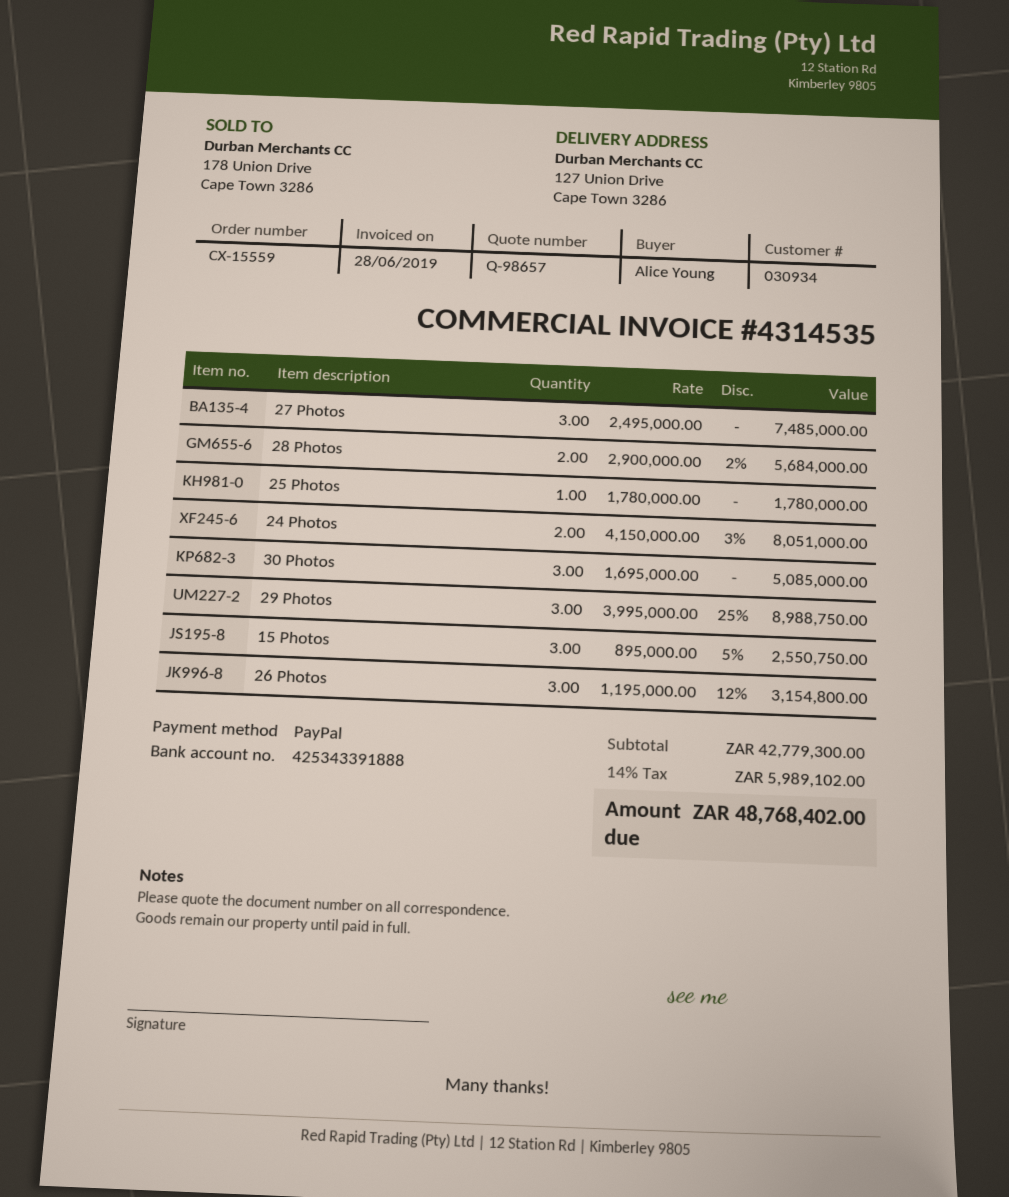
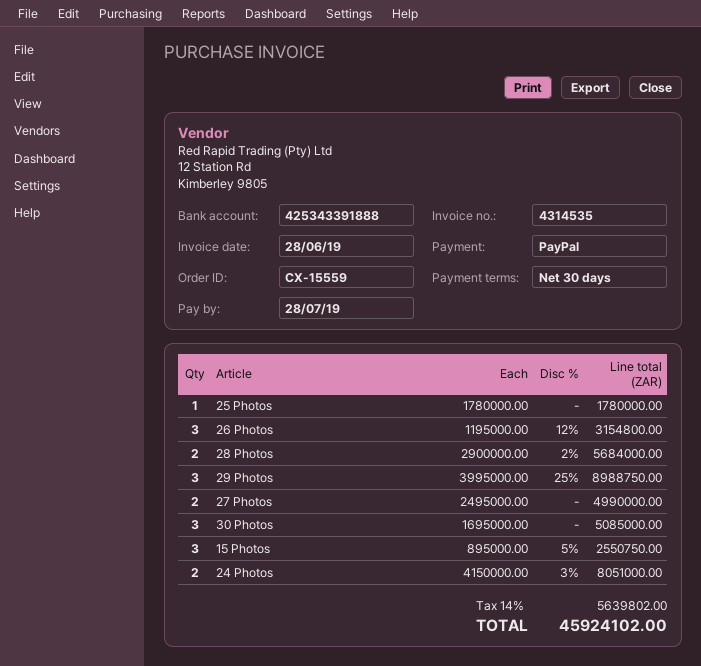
27 Photos: 3 x 2495000.00 = 7485000.00 -> 2 x 2495000.00 = 4990000.00
tax: 14% = 5989102.00 -> 14% = 5639802.00
total: 48768402.00 -> 45924102.00

